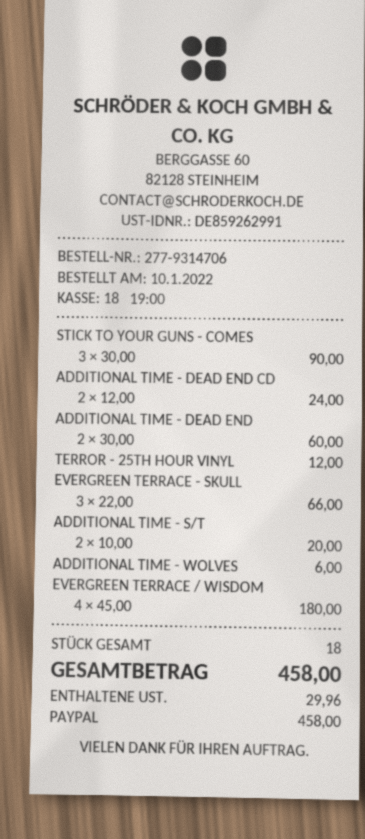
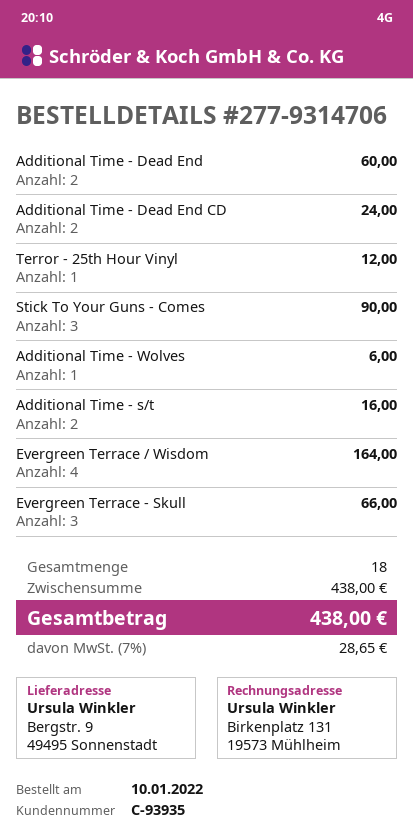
ADDITIONAL TIME - S/T: 2 for 20.00 -> 2 for 16.00
EVERGREEN TERRACE / WISDOM: 4 for 180.00 -> 4 for 164.00
tax: 29.96 -> 28.65
total: 458.00 -> 438.00

